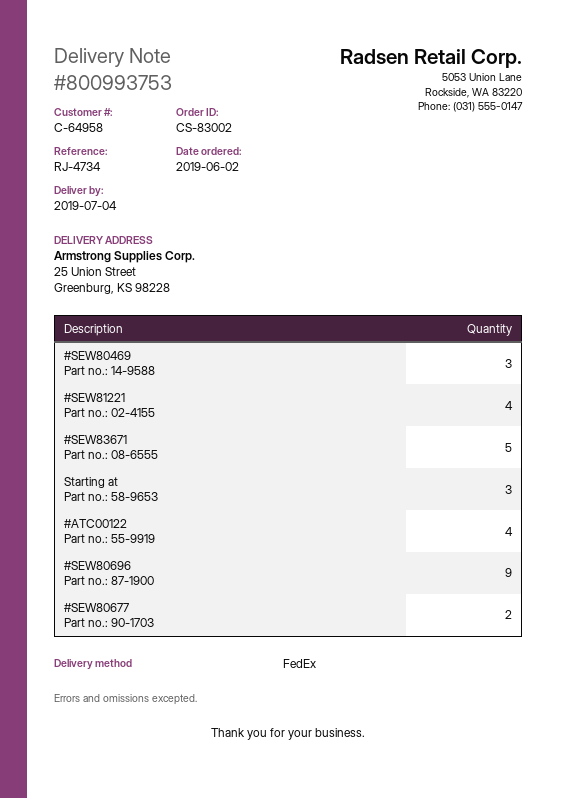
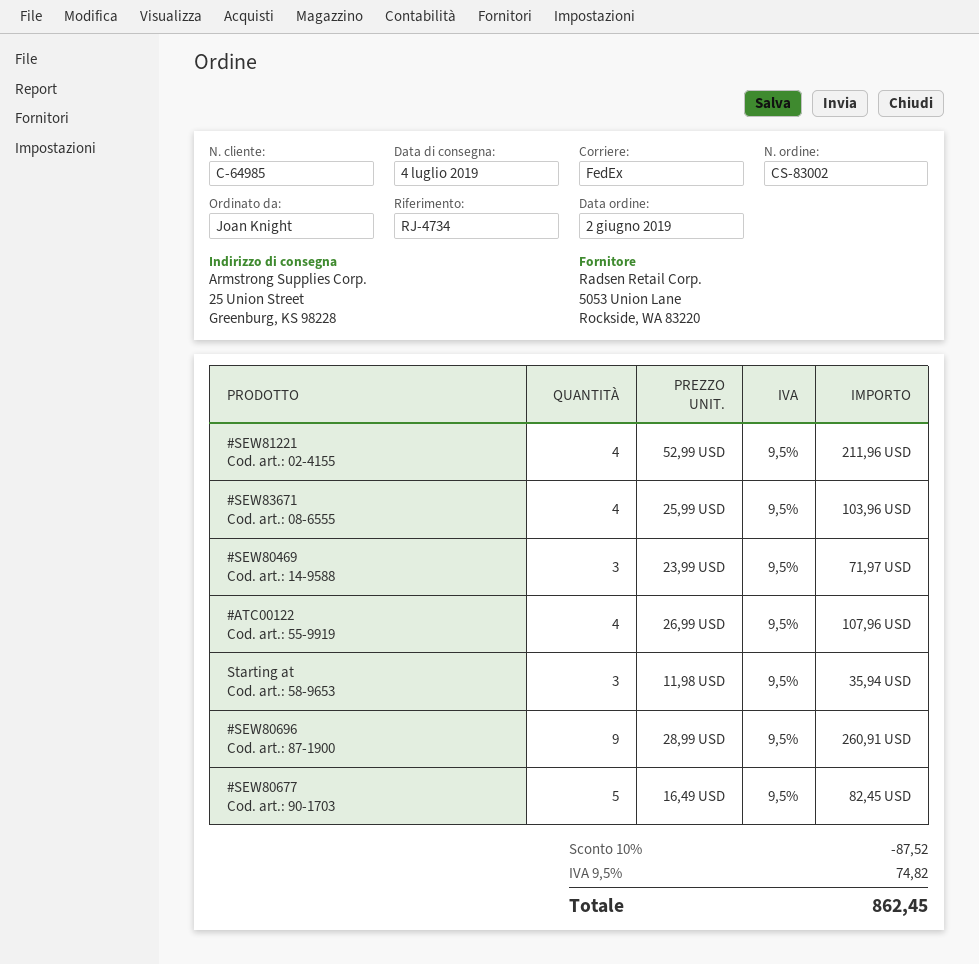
customer number: C-64958 -> C-64985
#SEW83671: 5 -> 4
#SEW80677: 2 -> 5

